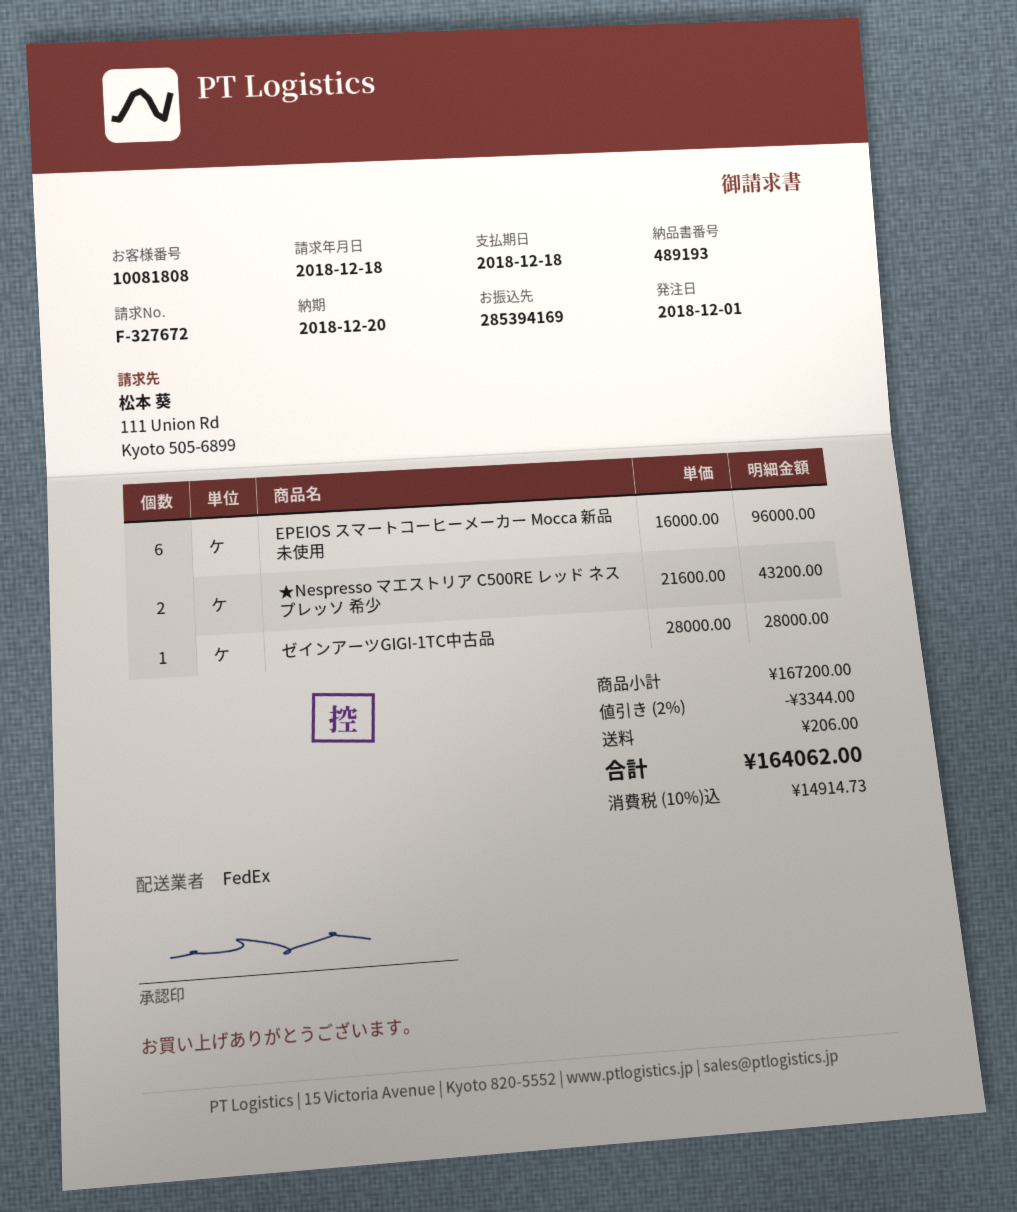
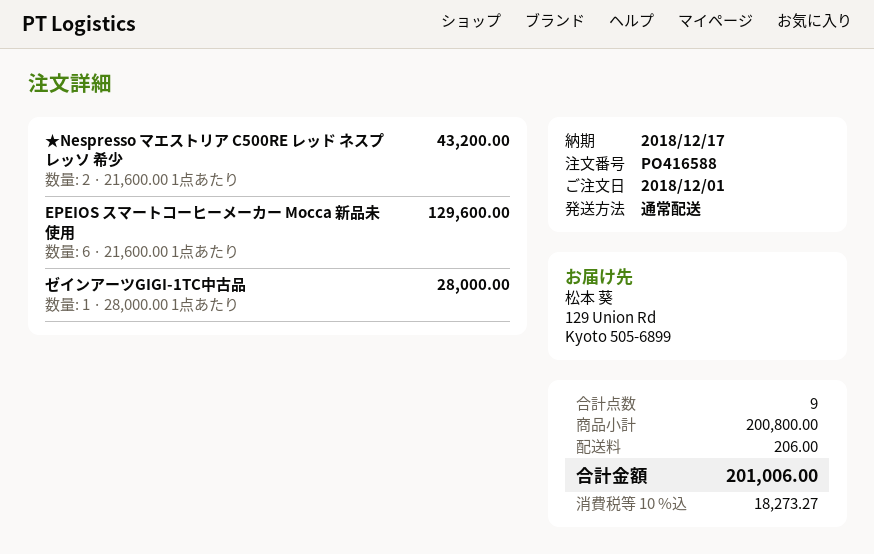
delivery date: 2018-12-20 -> 2018-12-17
shipping method: FedEx -> standard
EPEIOS スマートコーヒーメーカー Mocca 新品未使用: 6 x 16000.00 = 96000.00 -> 6 x 21600.00 = 129600.00
subtotal: 167200.00 -> 200800.00
discount: 2% = 3344.00 -> none
tax: 10% = 14914.73 -> 10% = 18273.27
total: 164062.00 -> 201006.00

